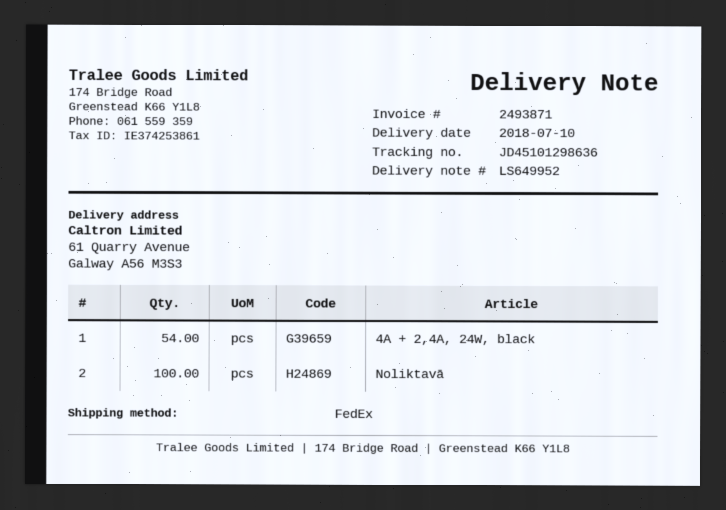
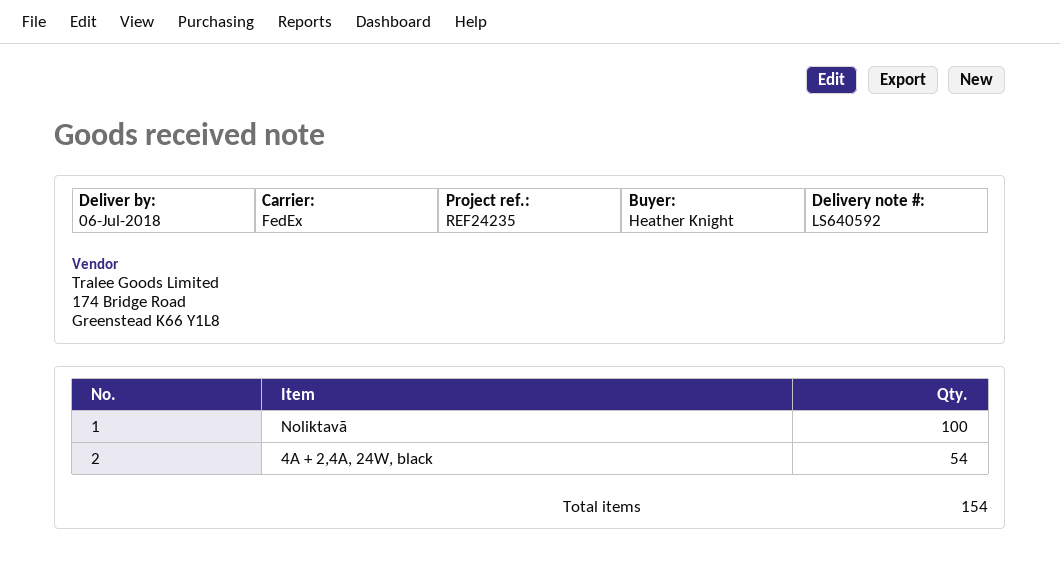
delivery note number: LS649952 -> LS640592
delivery date: 2018-07-10 -> 2018-07-06

